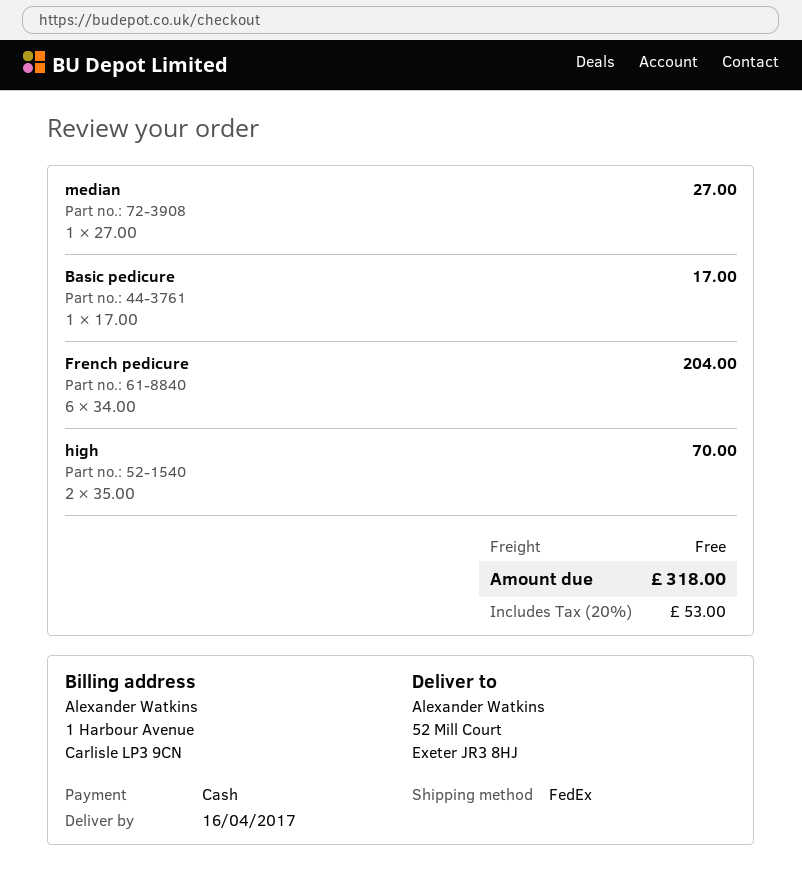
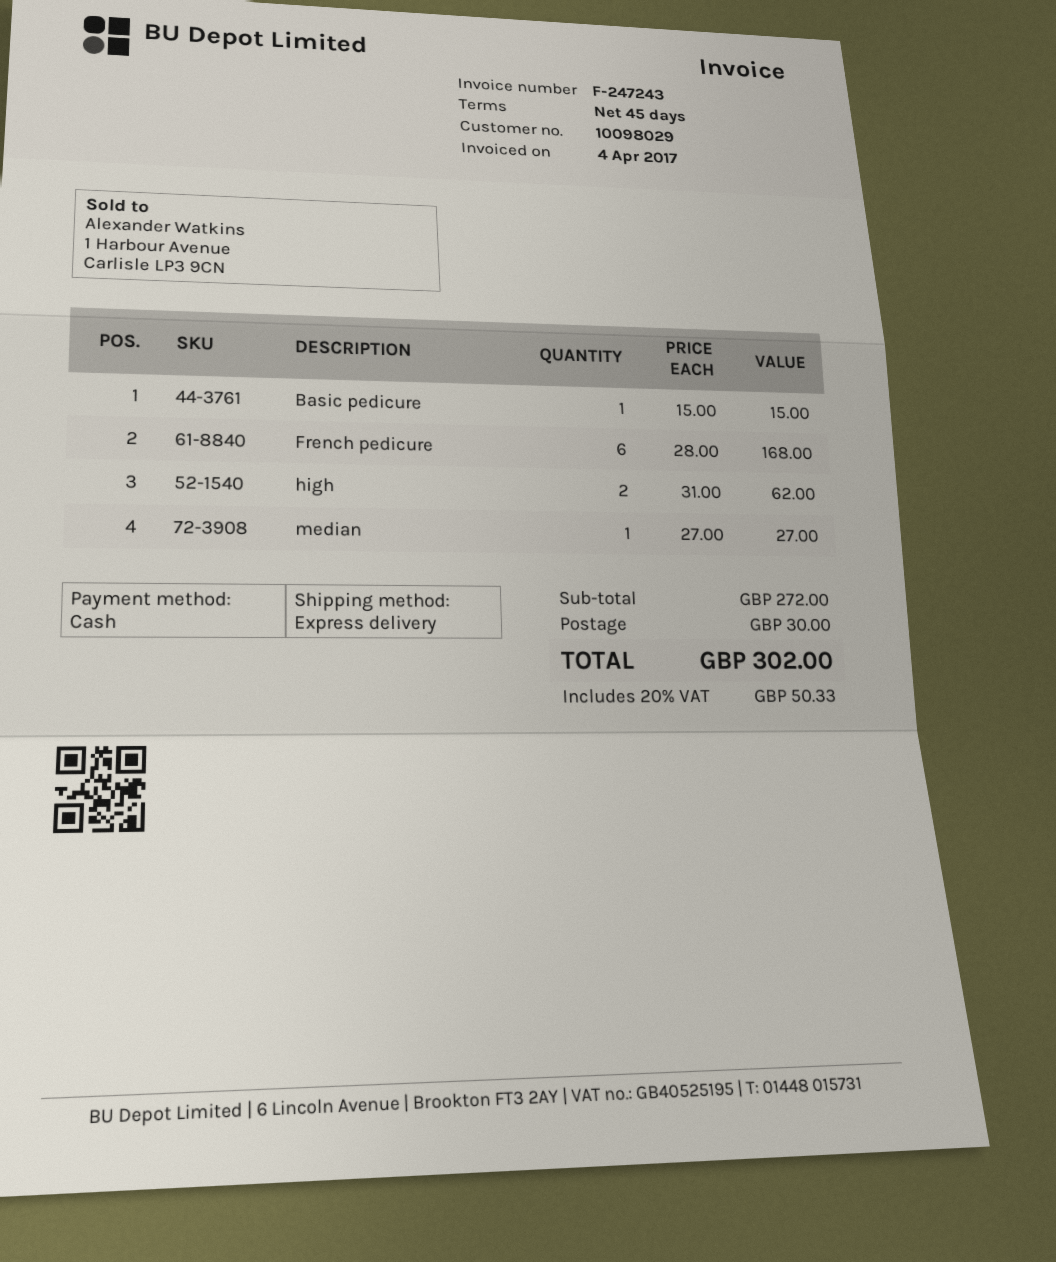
shipping method: FedEx -> express
Basic pedicure: 1 x 17.00 = 17.00 -> 1 x 15.00 = 15.00
French pedicure: 6 x 34.00 = 204.00 -> 6 x 28.00 = 168.00
high: 2 x 35.00 = 70.00 -> 2 x 31.00 = 62.00
shipping: 0.00 -> 30.00
tax: 20% = 53.00 -> 20% = 50.33
total: 318.00 -> 302.00

